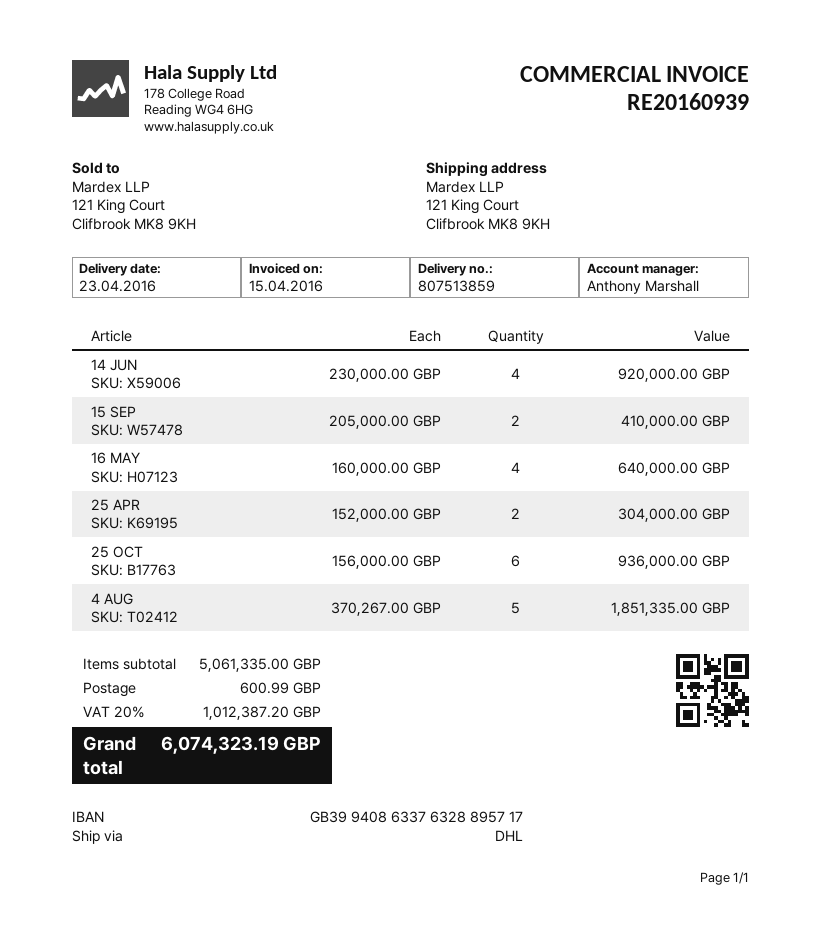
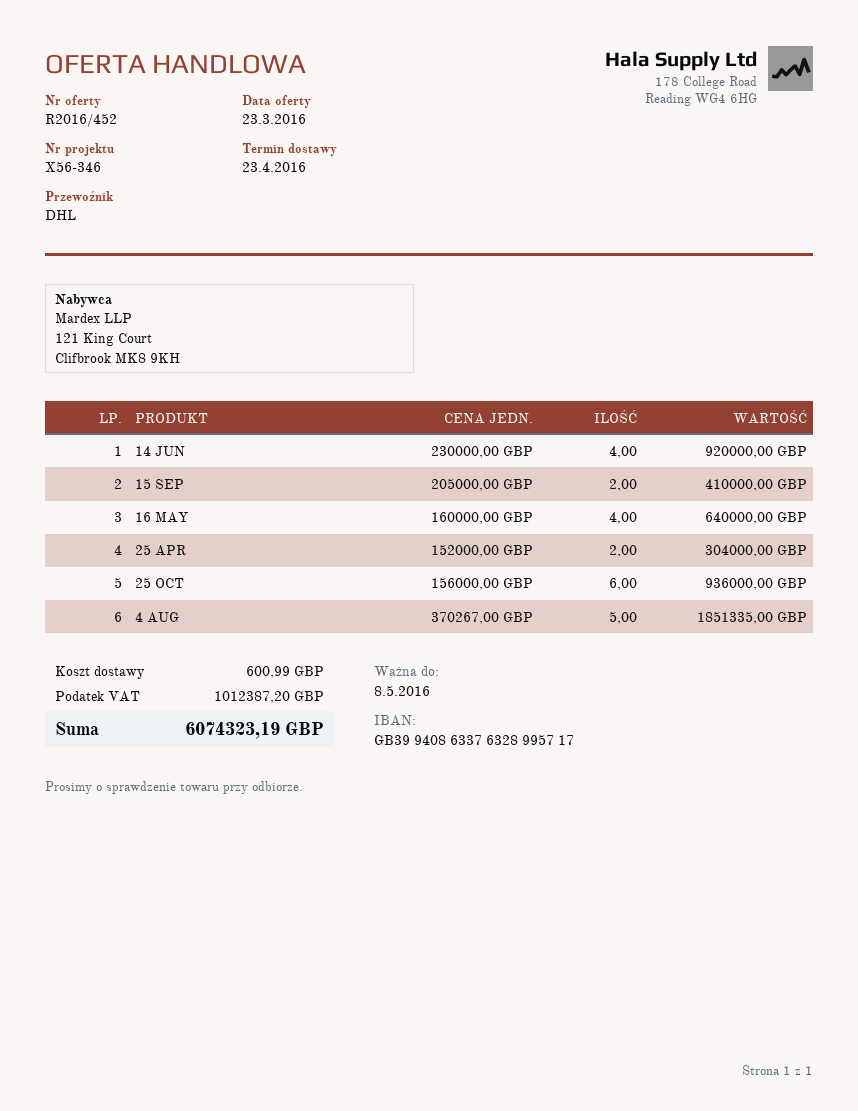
bank account: GB39940863376328895717 -> GB39940863376328995717

